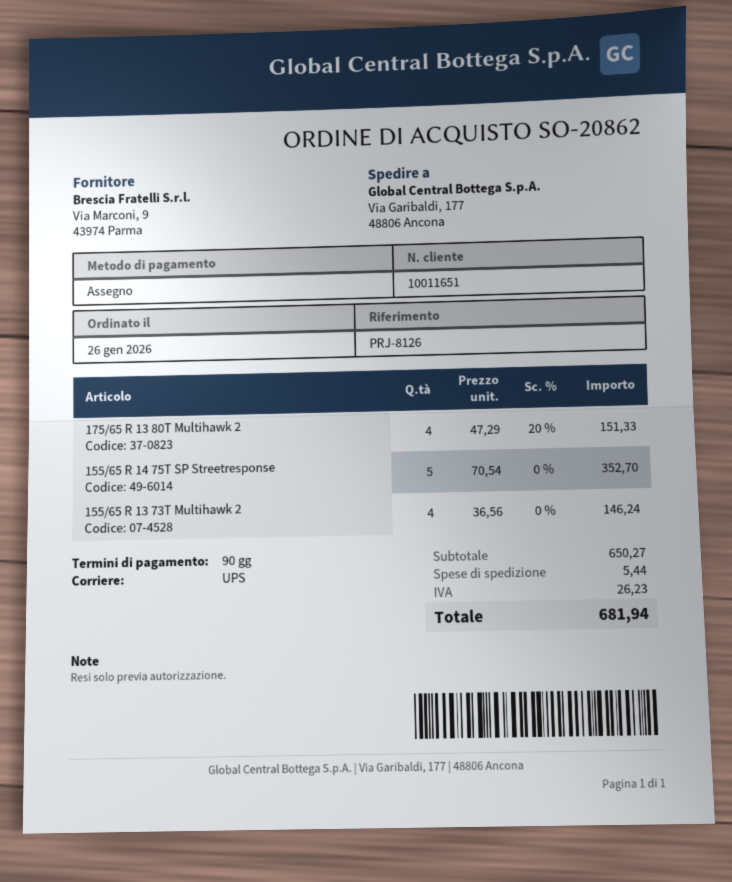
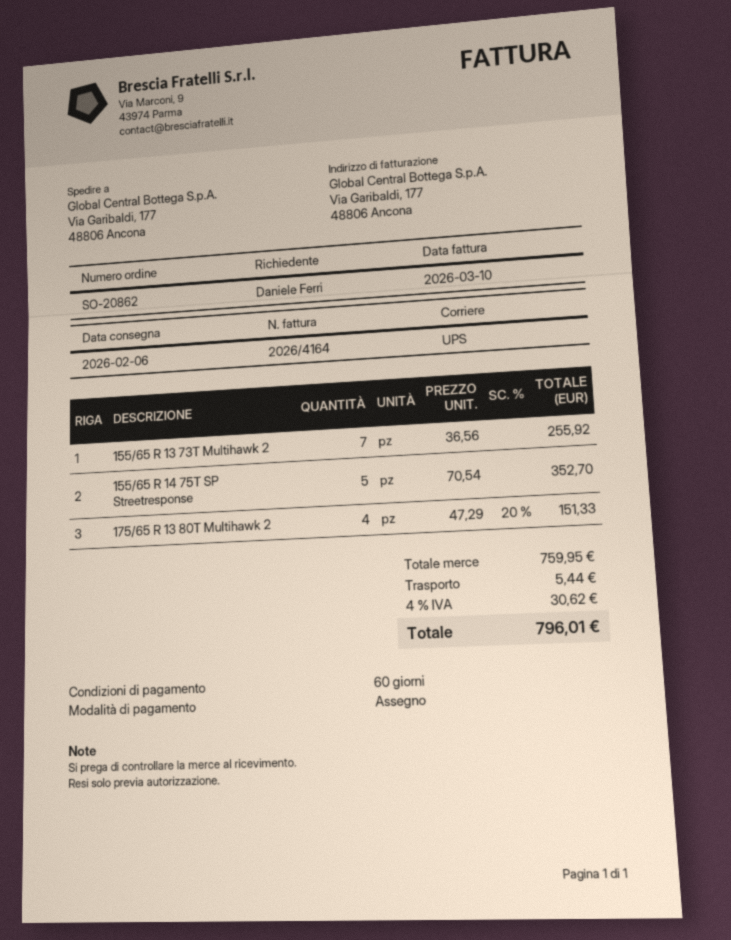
payment terms: 90 days -> 60 days
155/65 R 13 73T Multihawk 2: 4 x 36.56 = 146.24 -> 7 x 36.56 = 255.92
subtotal: 650.27 -> 759.95
tax: 26.23 -> 30.62
total: 681.94 -> 796.01

